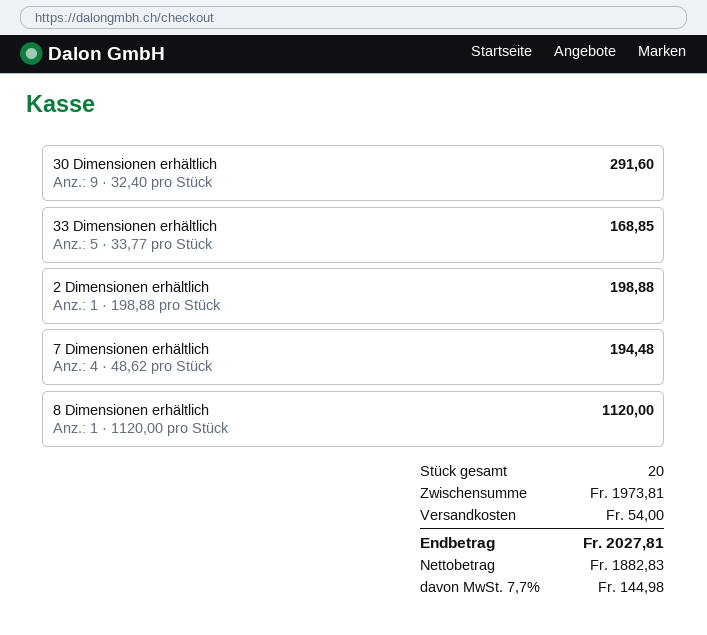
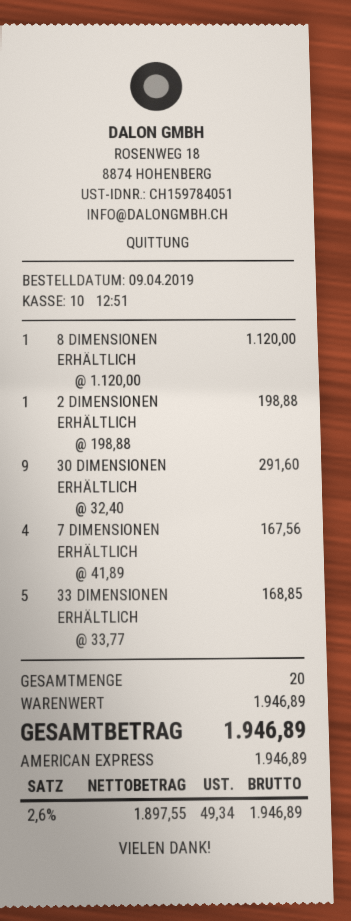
7 Dimensionen erhältlich: 4 x 48.62 = 194.48 -> 4 x 41.89 = 167.56
subtotal: 1973.81 -> 1946.89
shipping: 54.00 -> none
net: 1882.83 -> 1897.55
tax: 7.7% = 144.98 -> 2.6% = 49.34
total: 2027.81 -> 1946.89

